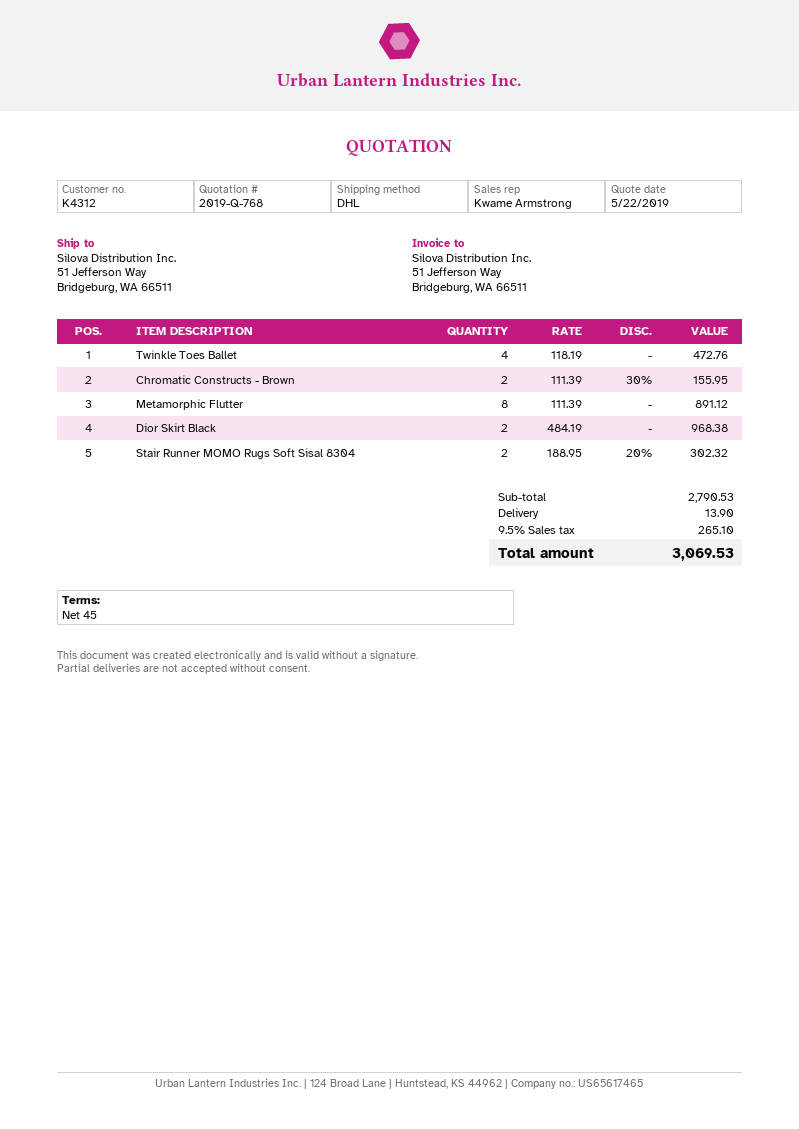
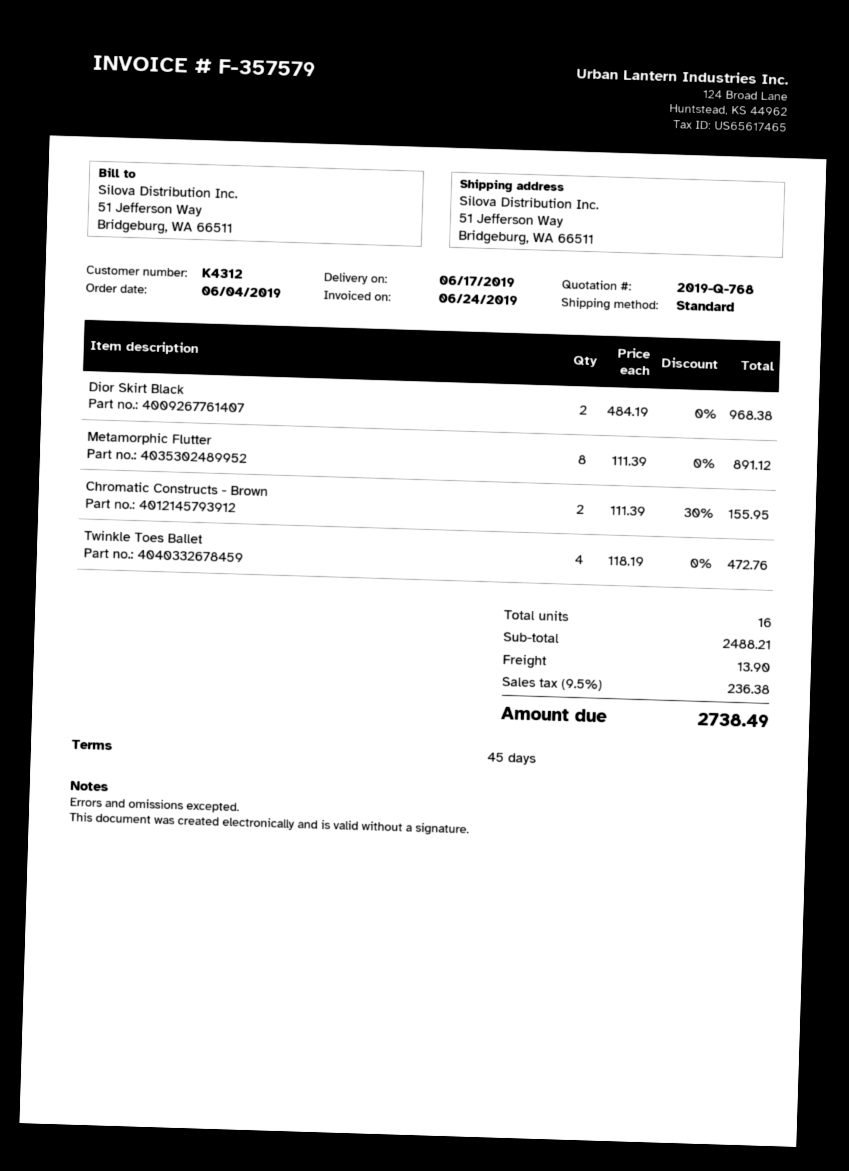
shipping method: DHL -> standard
Stair Runner MOMO Rugs Soft Sisal 8304: 2 x 188.95 - 20% = 302.32 -> none
subtotal: 2790.53 -> 2488.21
tax: 9.5% = 265.10 -> 9.5% = 236.38
total: 3069.53 -> 2738.49

